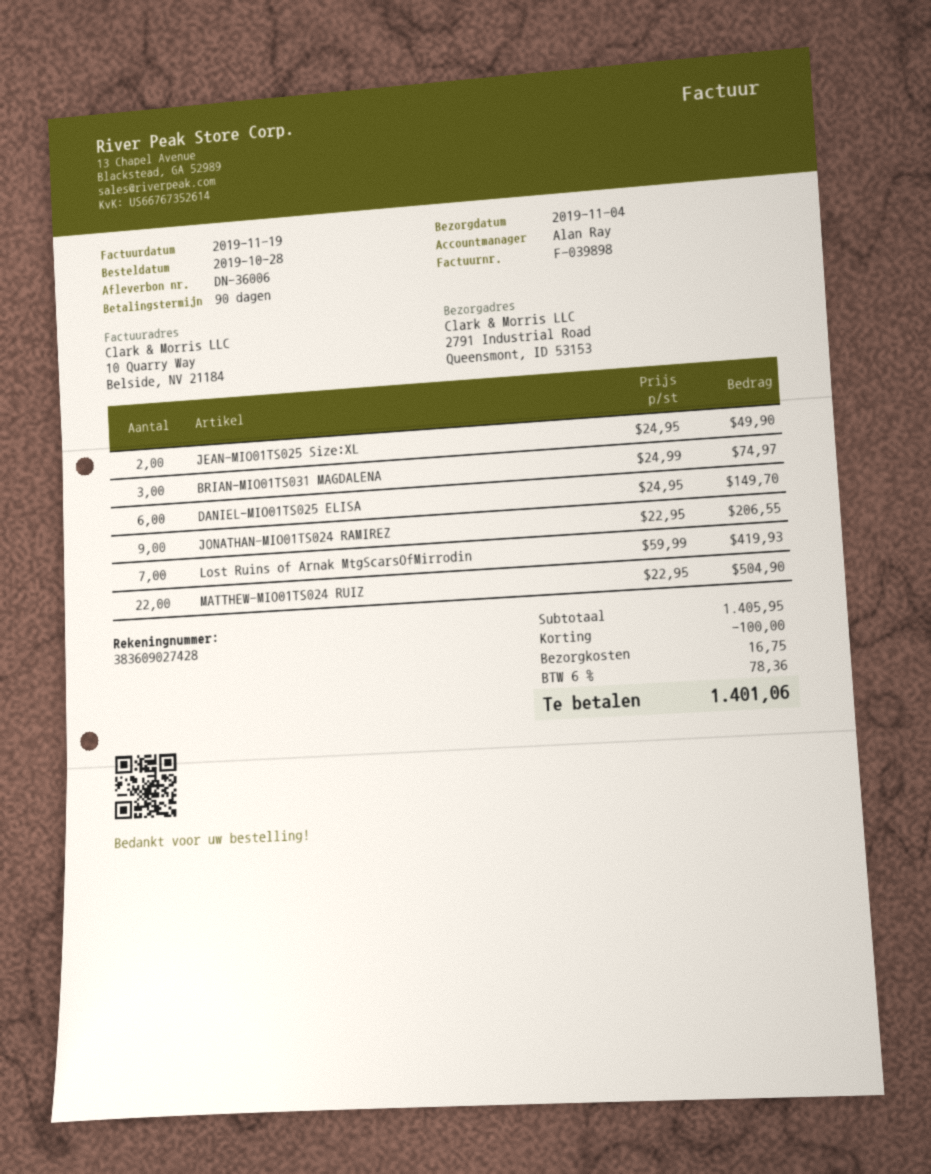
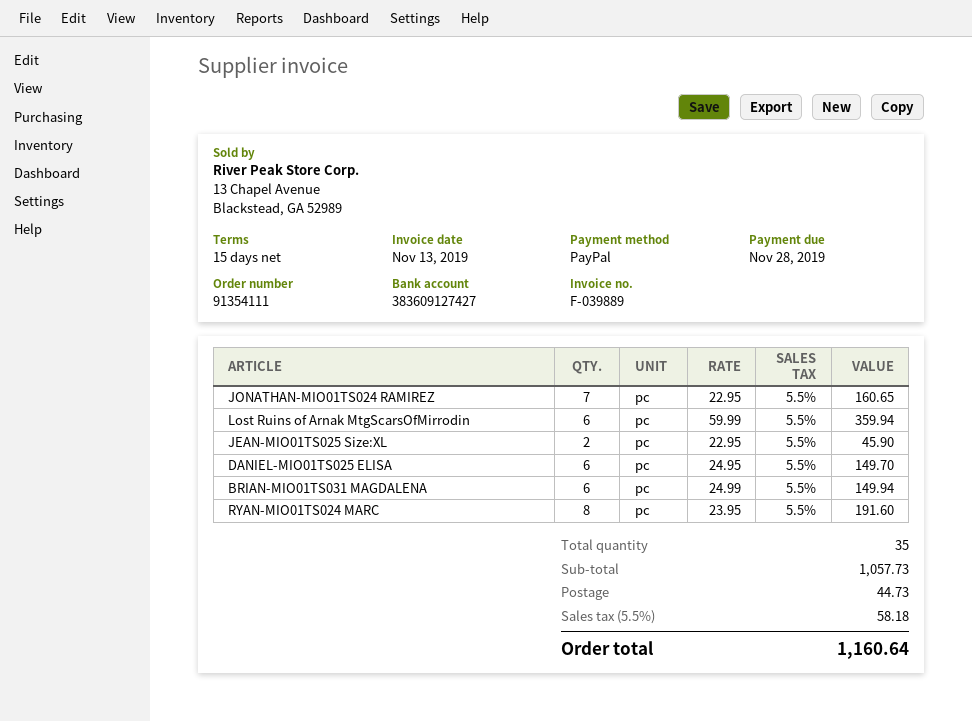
invoice number: F-039898 -> F-039889
invoice date: 2019-11-19 -> 2019-11-13
payment terms: 90 days -> 15 days
bank account: 383609027428 -> 383609127427
JEAN-MIO01TS025 Size:XL: 2 x 24.95 = 49.90 -> 2 x 22.95 = 45.90
BRIAN-MIO01TS031 MAGDALENA: 3 x 24.99 = 74.97 -> 6 x 24.99 = 149.94
JONATHAN-MIO01TS024 RAMIREZ: 9 x 22.95 = 206.55 -> 7 x 22.95 = 160.65
Lost Ruins of Arnak MtgScarsOfMirrodin: 7 x 59.99 = 419.93 -> 6 x 59.99 = 359.94
MATTHEW-MIO01TS024 RUIZ: 22 x 22.95 = 504.90 -> none
RYAN-MIO01TS024 MARC: none -> 8 x 23.95 = 191.60
subtotal: 1405.95 -> 1057.73
discount: 100.00 -> none
shipping: 16.75 -> 44.73
tax: 6% = 78.36 -> 5.5% = 58.18
total: 1401.06 -> 1160.64

